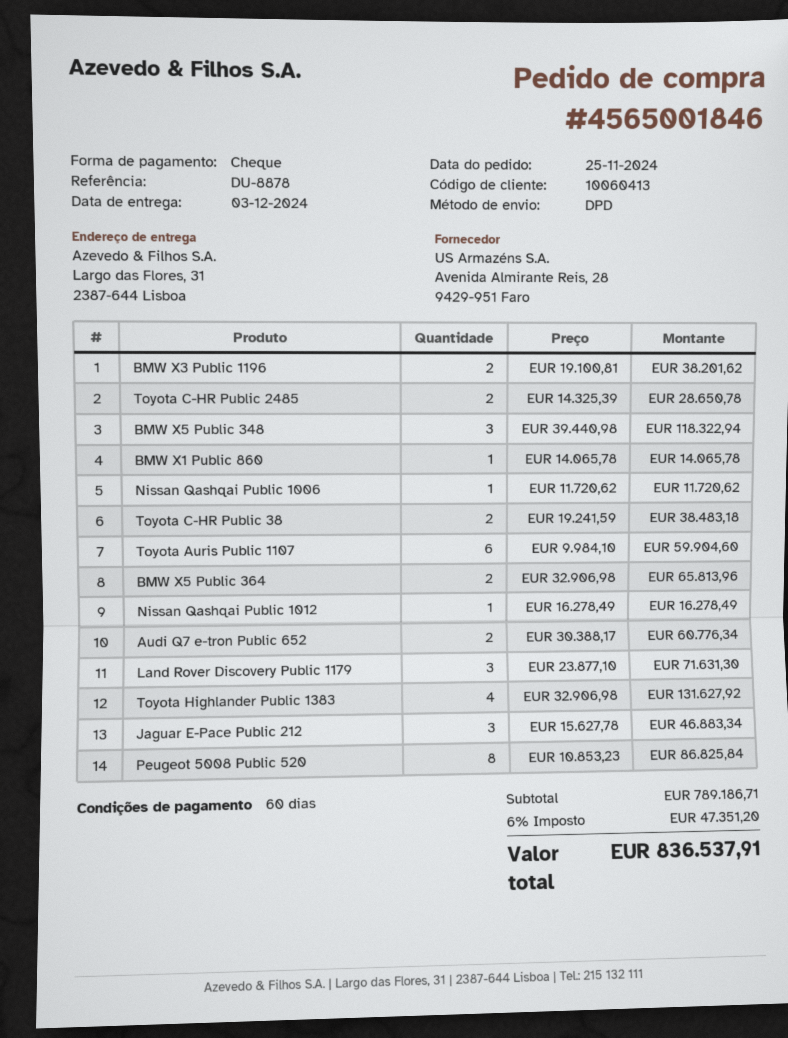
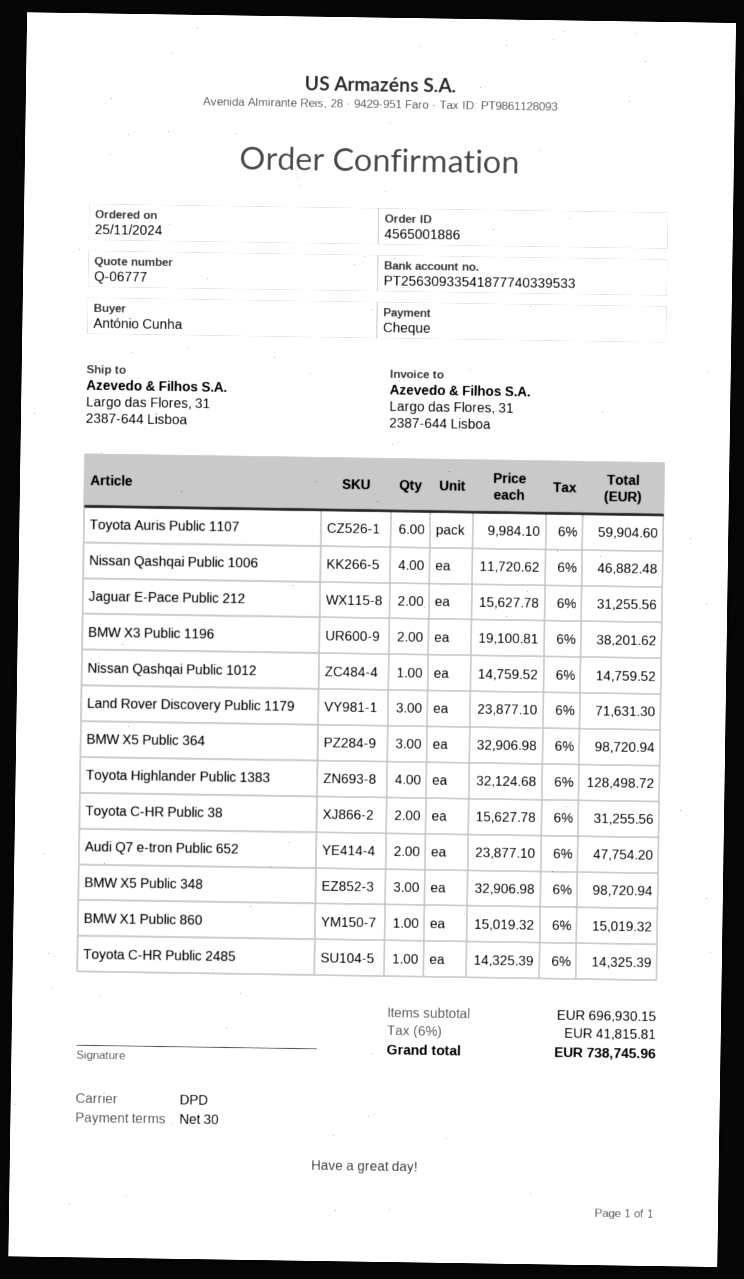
order number: 4565001846 -> 4565001886
payment terms: 60 days -> 30 days
Toyota C-HR Public 2485: 2 x 14325.39 = 28650.78 -> 1 x 14325.39 = 14325.39
BMW X5 Public 348: 3 x 39440.98 = 118322.94 -> 3 x 32906.98 = 98720.94
BMW X1 Public 860: 1 x 14065.78 = 14065.78 -> 1 x 15019.32 = 15019.32
Nissan Qashqai Public 1006: 1 x 11720.62 = 11720.62 -> 4 x 11720.62 = 46882.48
Toyota C-HR Public 38: 2 x 19241.59 = 38483.18 -> 2 x 15627.78 = 31255.56
BMW X5 Public 364: 2 x 32906.98 = 65813.96 -> 3 x 32906.98 = 98720.94
Nissan Qashqai Public 1012: 1 x 16278.49 = 16278.49 -> 1 x 14759.52 = 14759.52
Audi Q7 e-tron Public 652: 2 x 30388.17 = 60776.34 -> 2 x 23877.10 = 47754.20
Toyota Highlander Public 1383: 4 x 32906.98 = 131627.92 -> 4 x 32124.68 = 128498.72
Jaguar E-Pace Public 212: 3 x 15627.78 = 46883.34 -> 2 x 15627.78 = 31255.56
Peugeot 5008 Public 520: 8 x 10853.23 = 86825.84 -> none
subtotal: 789186.71 -> 696930.15
tax: 6% = 47351.20 -> 6% = 41815.81
total: 836537.91 -> 738745.96

